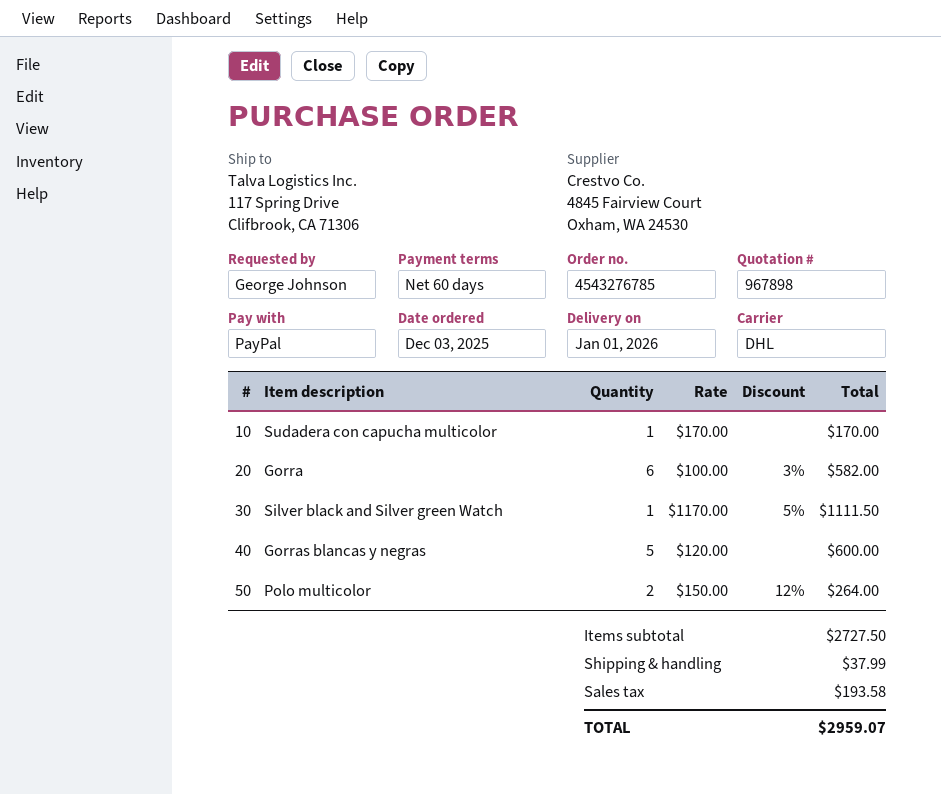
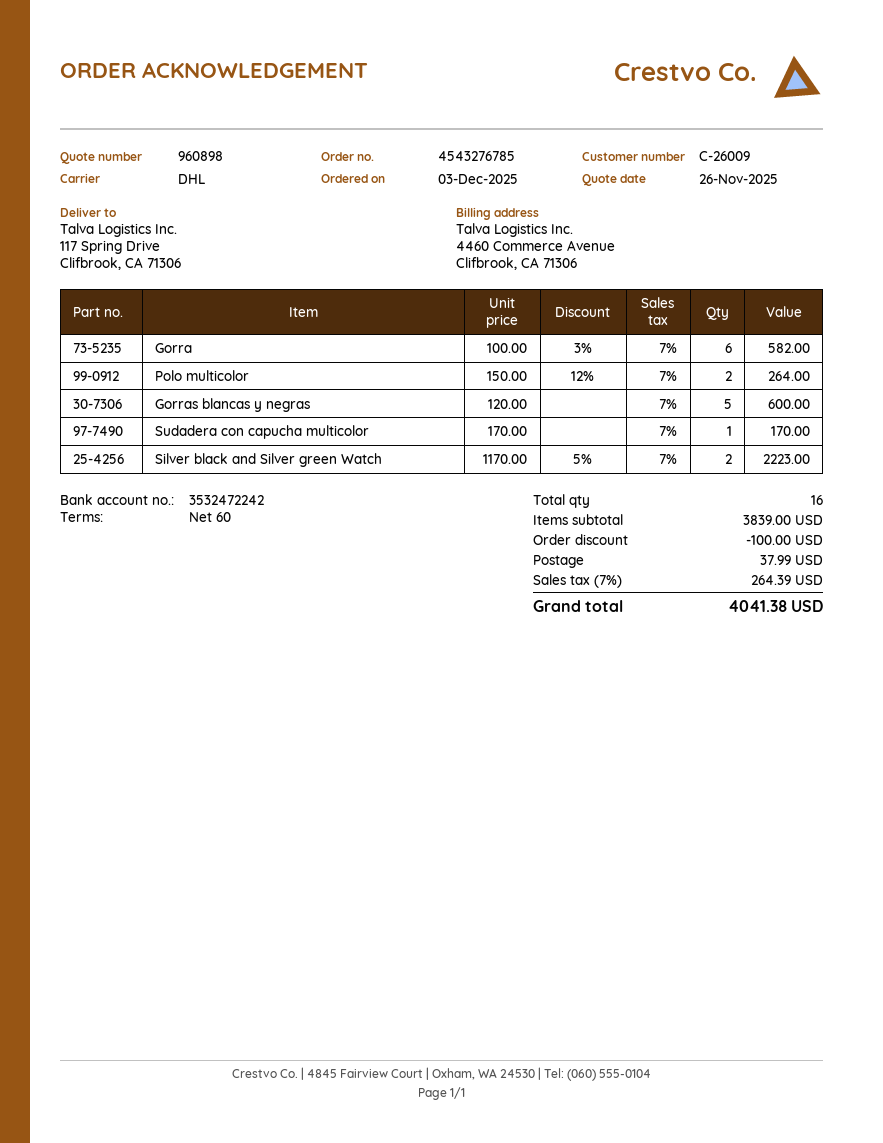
quote number: 967898 -> 960898
Silver black and Silver green Watch: 1 x 1170.00 - 5% = 1111.50 -> 2 x 1170.00 - 5% = 2223.00
subtotal: 2727.50 -> 3839.00
discount: none -> 100.00
tax: 193.58 -> 264.39
total: 2959.07 -> 4041.38

